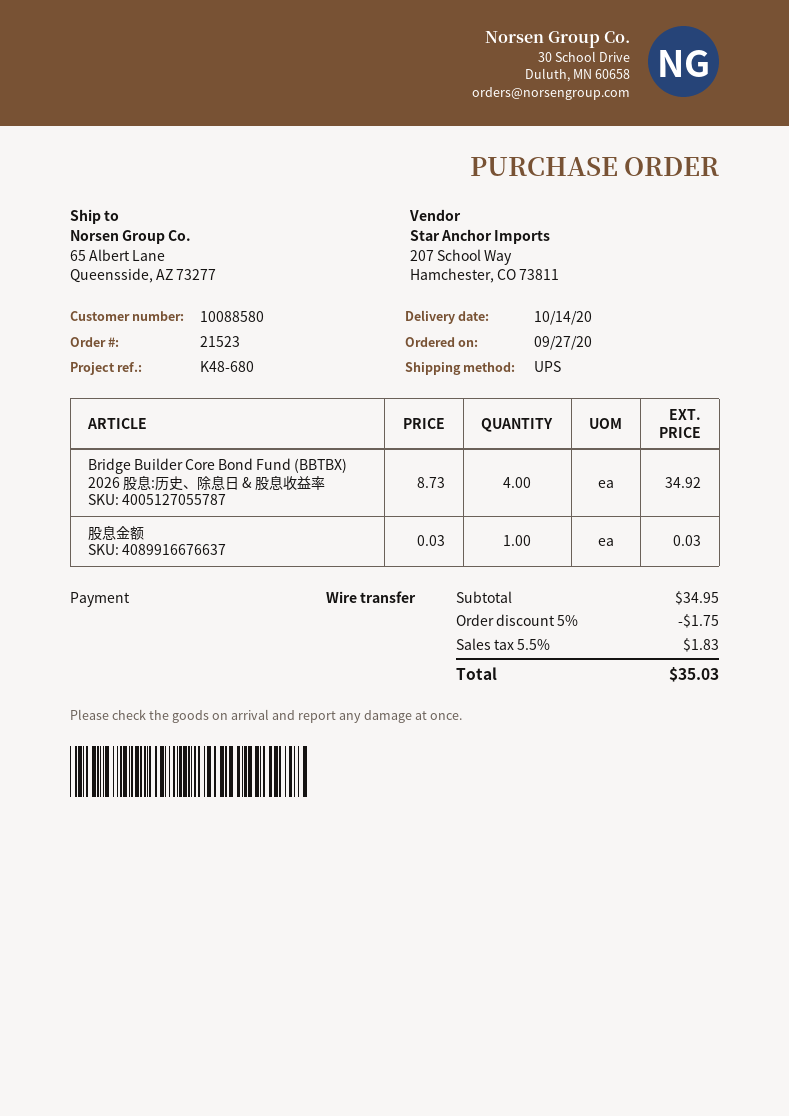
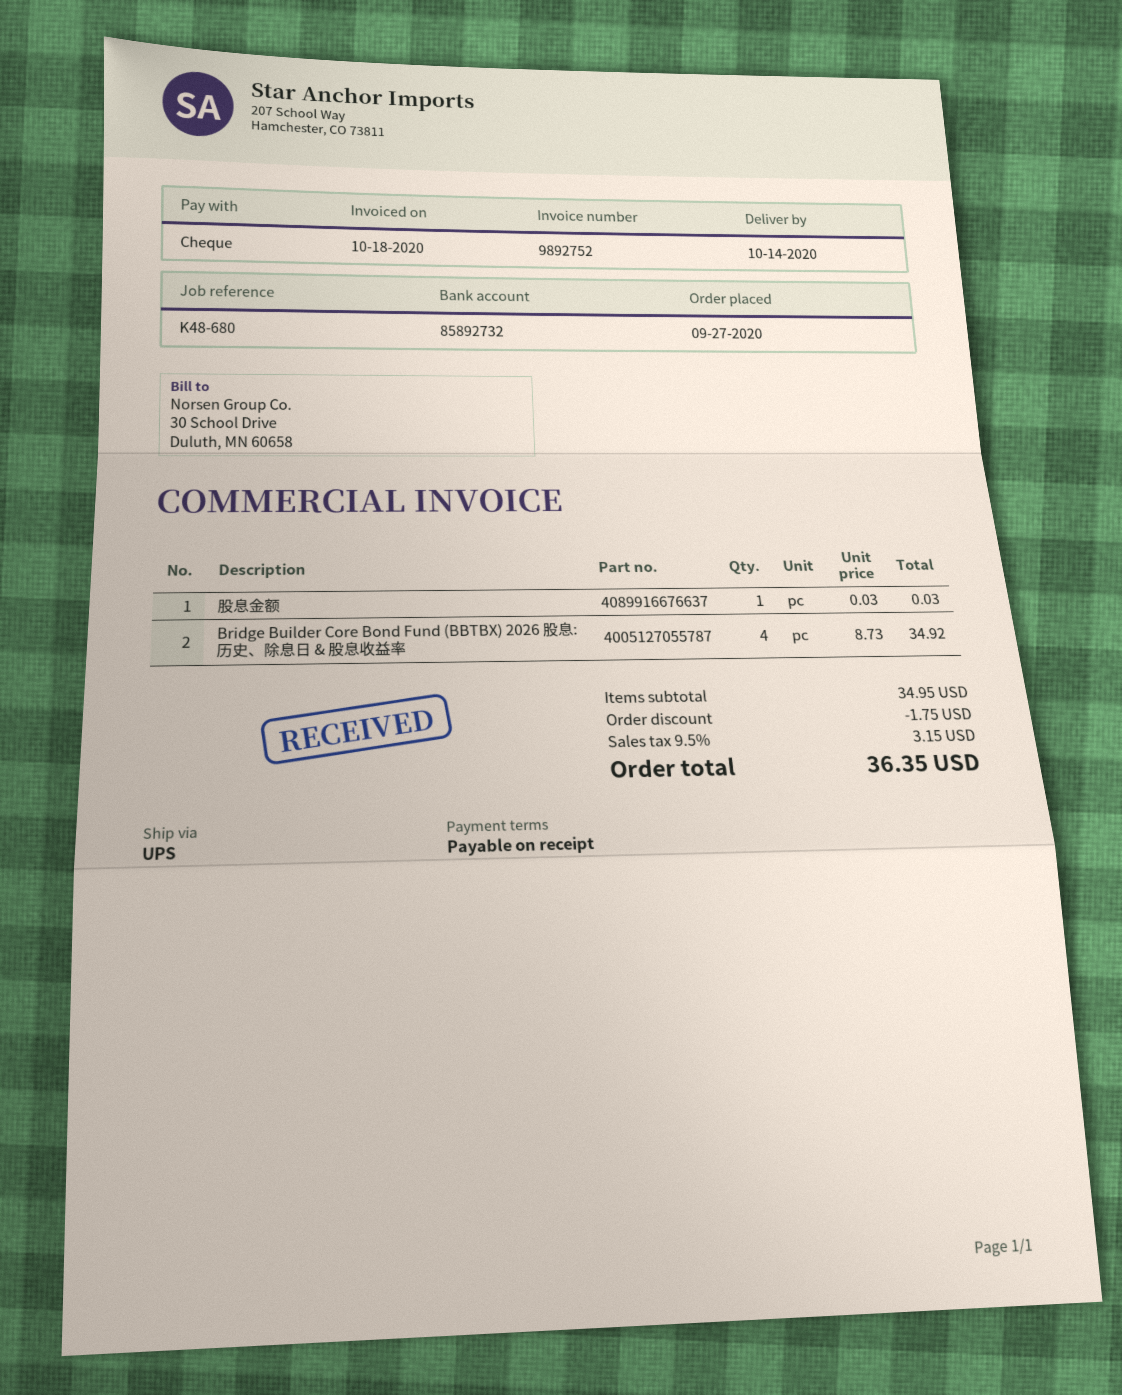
payment method: bank transfer -> cheque
tax: 5.5% = 1.83 -> 9.5% = 3.15
total: 35.03 -> 36.35

